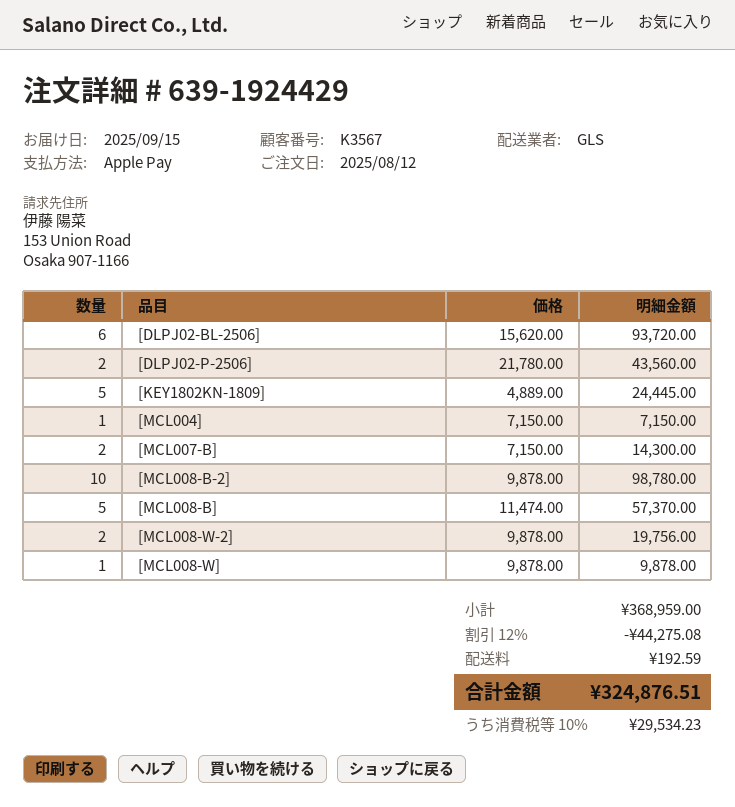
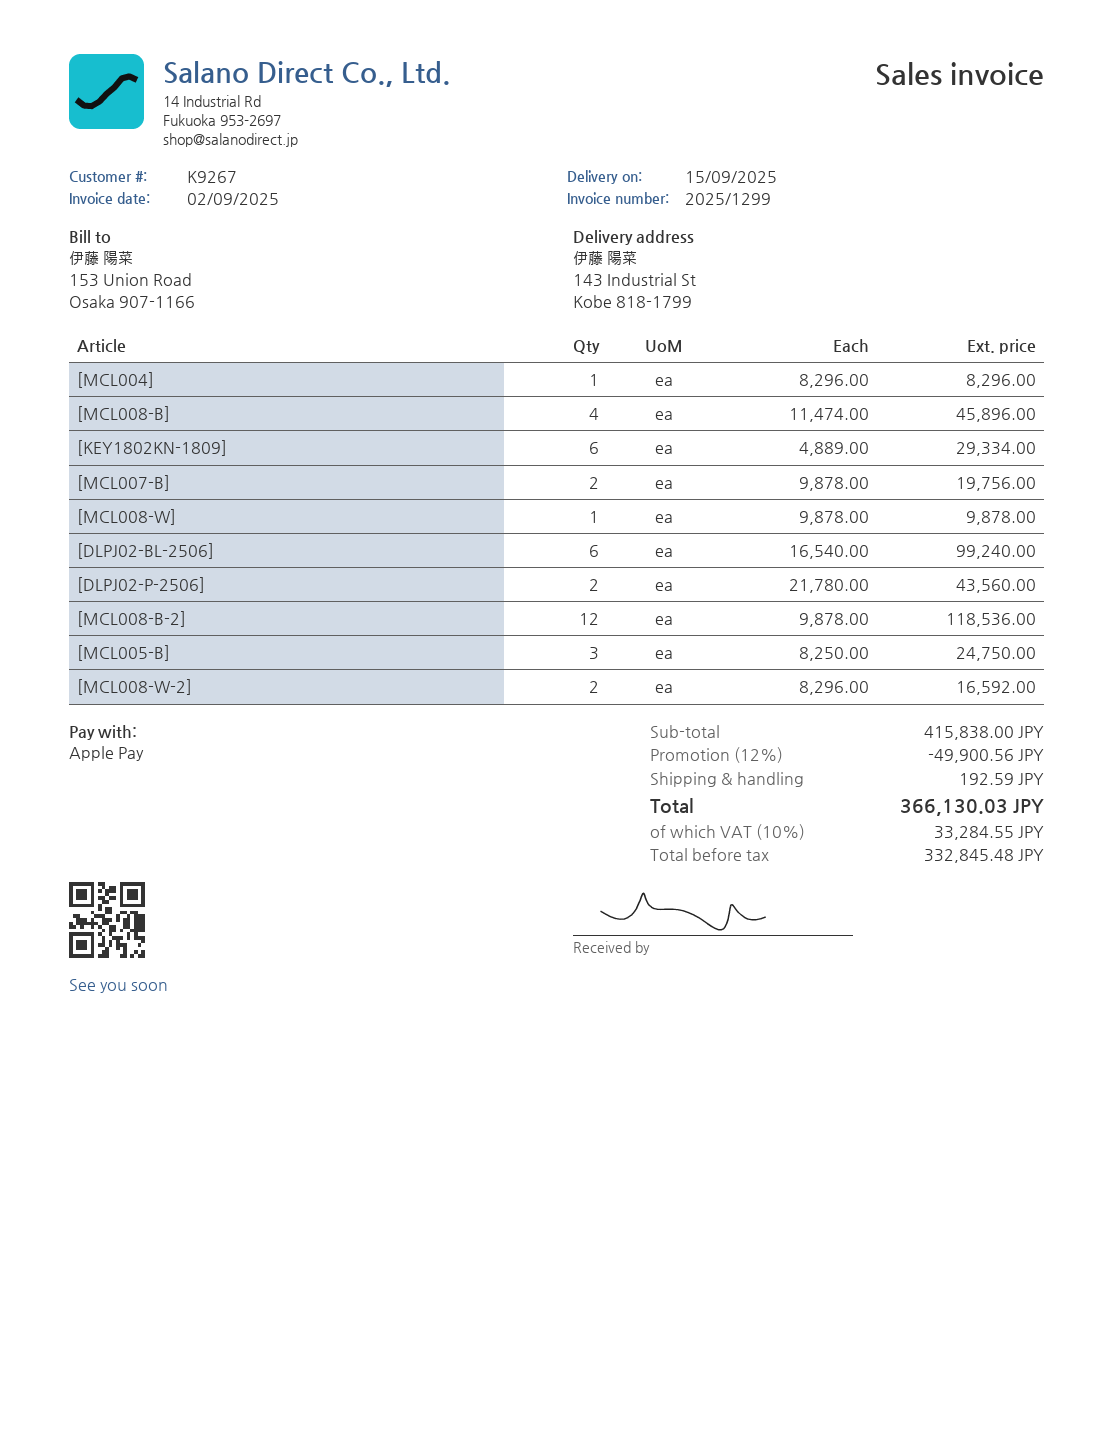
customer number: K3567 -> K9267
[DLPJ02-BL-2506]: 6 x 15620.00 = 93720.00 -> 6 x 16540.00 = 99240.00
[KEY1802KN-1809]: 5 x 4889.00 = 24445.00 -> 6 x 4889.00 = 29334.00
[MCL004]: 1 x 7150.00 = 7150.00 -> 1 x 8296.00 = 8296.00
[MCL007-B]: 2 x 7150.00 = 14300.00 -> 2 x 9878.00 = 19756.00
[MCL008-B-2]: 10 x 9878.00 = 98780.00 -> 12 x 9878.00 = 118536.00
[MCL008-B]: 5 x 11474.00 = 57370.00 -> 4 x 11474.00 = 45896.00
[MCL008-W-2]: 2 x 9878.00 = 19756.00 -> 2 x 8296.00 = 16592.00
[MCL005-B]: none -> 3 x 8250.00 = 24750.00
subtotal: 368959.00 -> 415838.00
discount: 12% = 44275.08 -> 12% = 49900.56
tax: 10% = 29534.23 -> 10% = 33284.55
total: 324876.51 -> 366130.03

